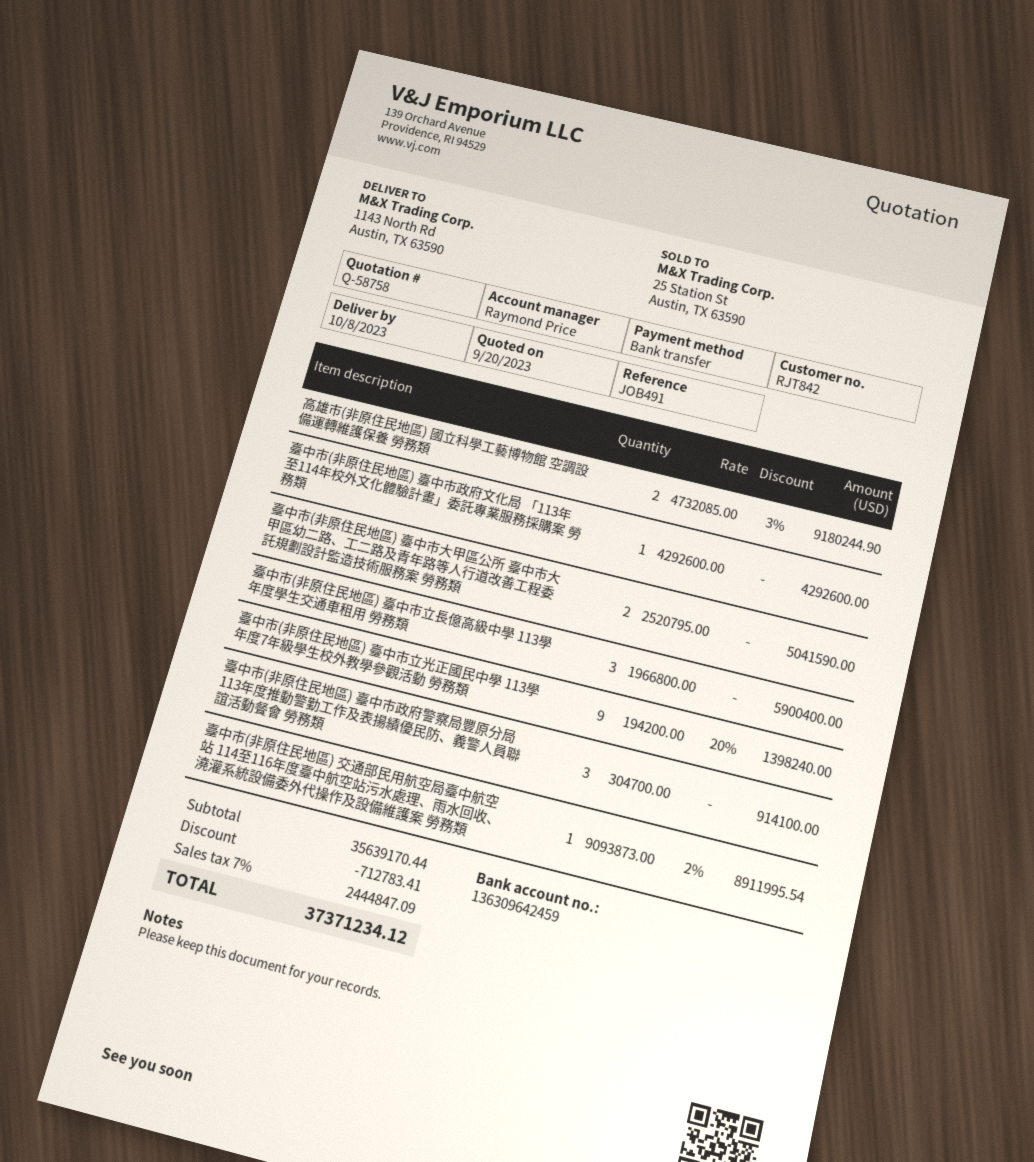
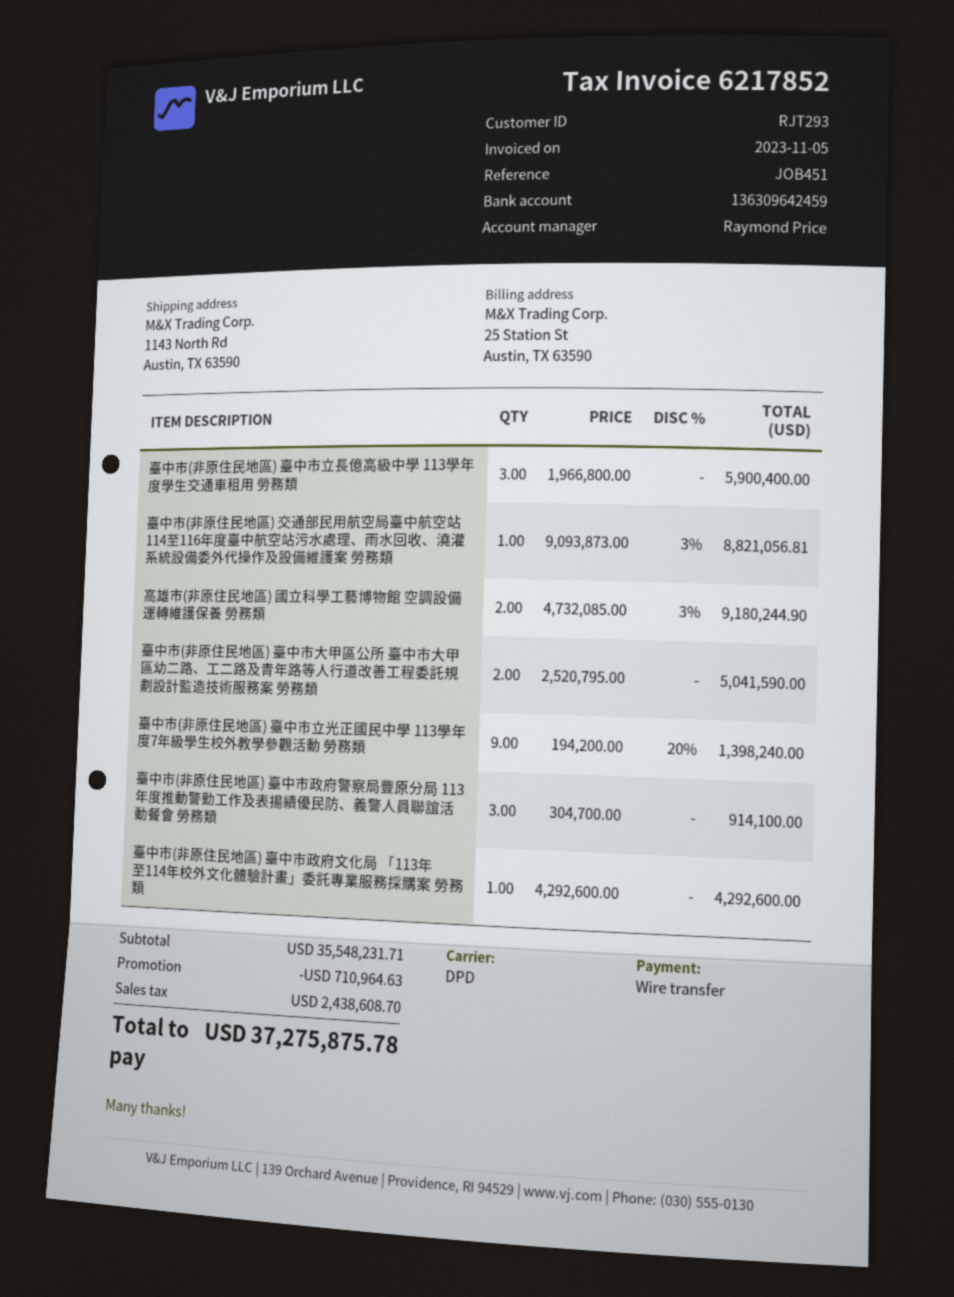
customer number: RJT842 -> RJT293
reference: JOB491 -> JOB451
臺中市(非原住民地區) 交通部民用航空局臺中航空站 114至116年度臺中航空站污水處理、雨水回收、澆灌系統設備委外代操作及設備維護案 勞務類: 1 x 9093873.00 - 2% = 8911995.54 -> 1 x 9093873.00 - 3% = 8821056.81
subtotal: 35639170.44 -> 35548231.71
discount: 712783.41 -> 710964.63
tax: 2444847.09 -> 2438608.70
total: 37371234.12 -> 37275875.78

